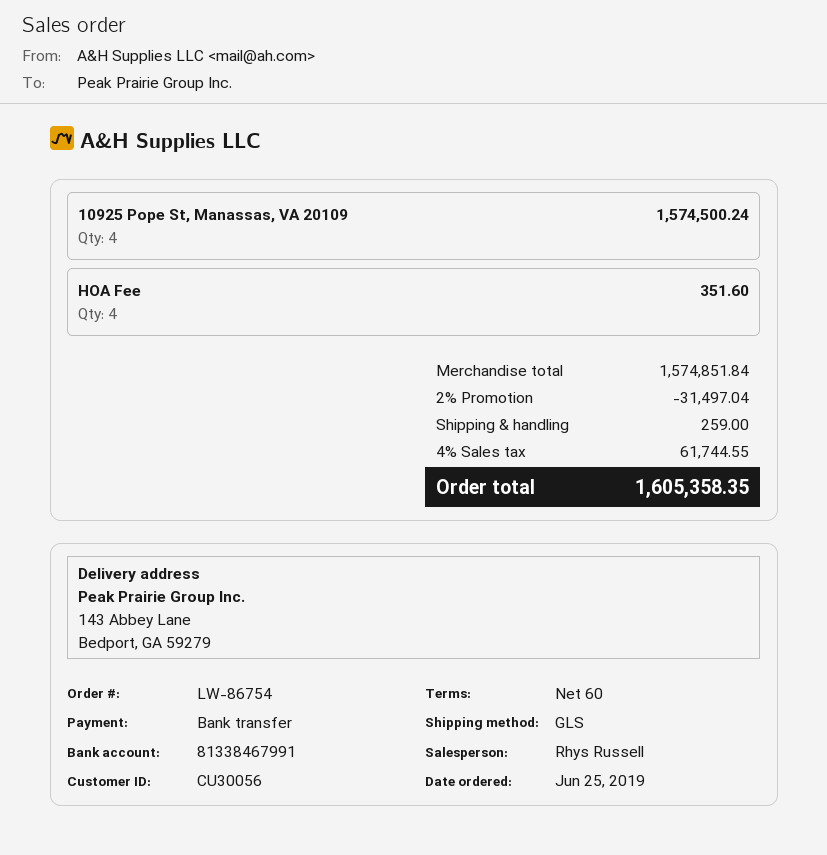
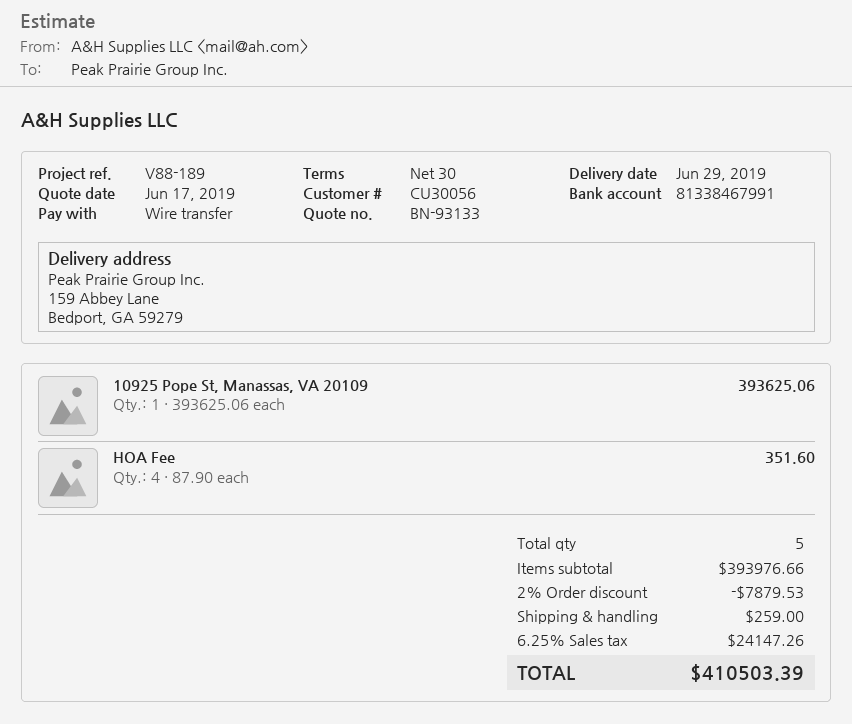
payment terms: 60 days -> 30 days
ship to: 143 Abbey Lane, Bedport, GA 59279 -> 159 Abbey Lane, Bedport, GA 59279
10925 Pope St, Manassas, VA 20109: 4 for 1574500.24 -> 1 for 393625.06
subtotal: 1574851.84 -> 393976.66
discount: 2% = 31497.04 -> 2% = 7879.53
tax: 4% = 61744.55 -> 6.25% = 24147.26
total: 1605358.35 -> 410503.39

